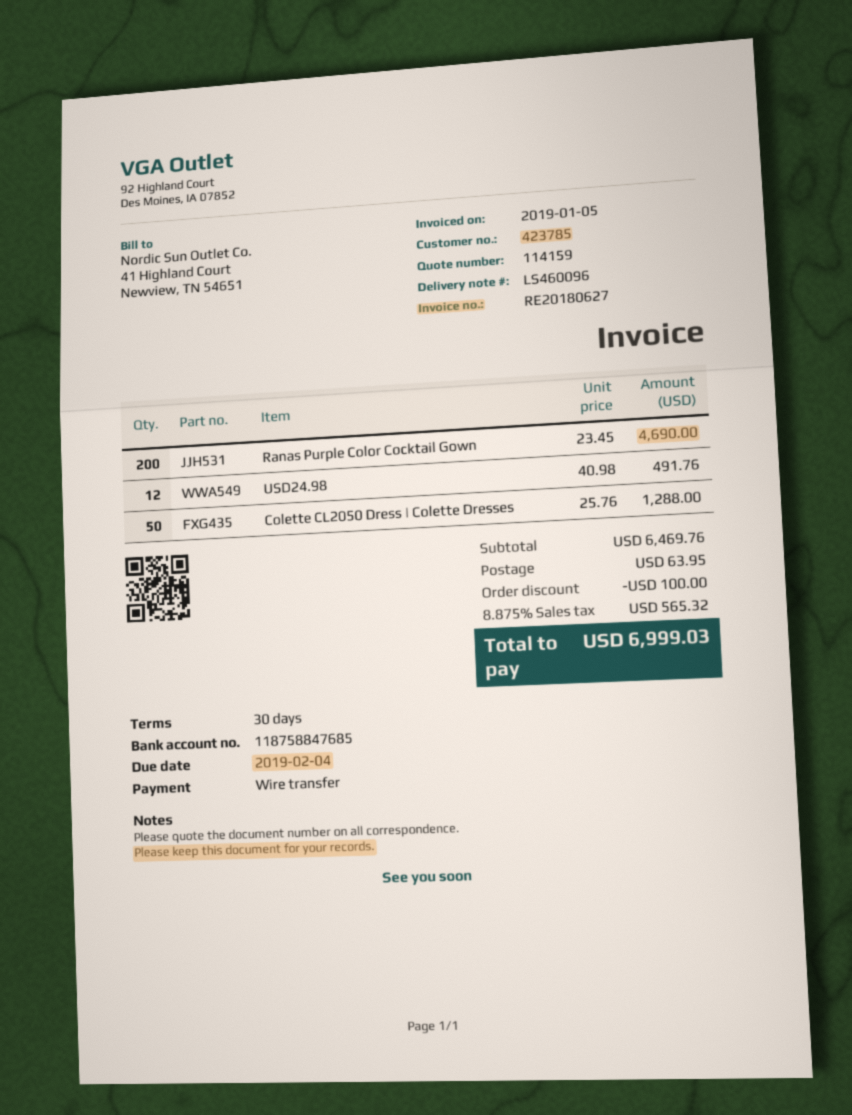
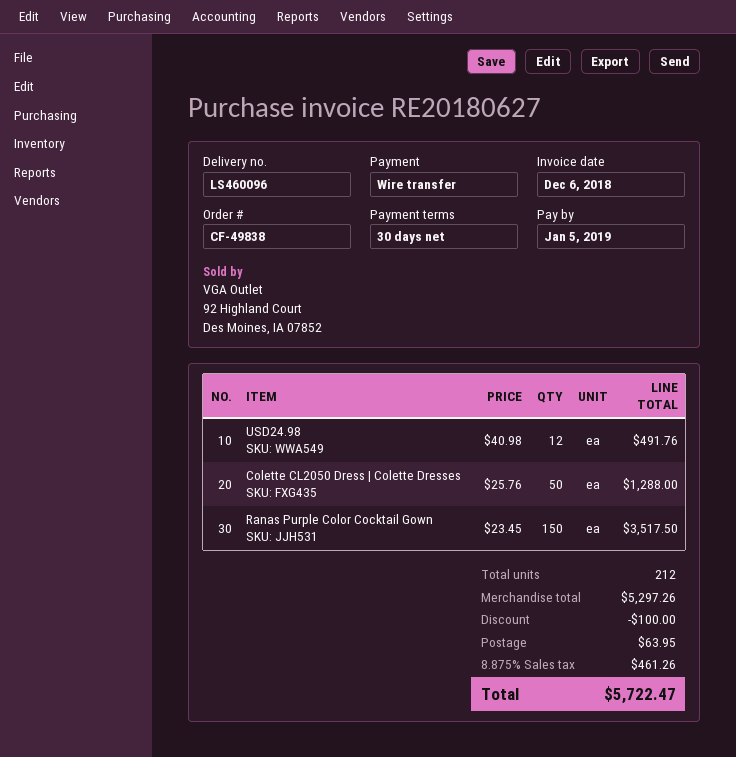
invoice date: 2019-01-05 -> 2018-12-06
due date: 2019-02-04 -> 2019-01-05
Ranas Purple Color Cocktail Gown: 200 x 23.45 = 4690.00 -> 150 x 23.45 = 3517.50
subtotal: 6469.76 -> 5297.26
tax: 8.875% = 565.32 -> 8.875% = 461.26
total: 6999.03 -> 5722.47

